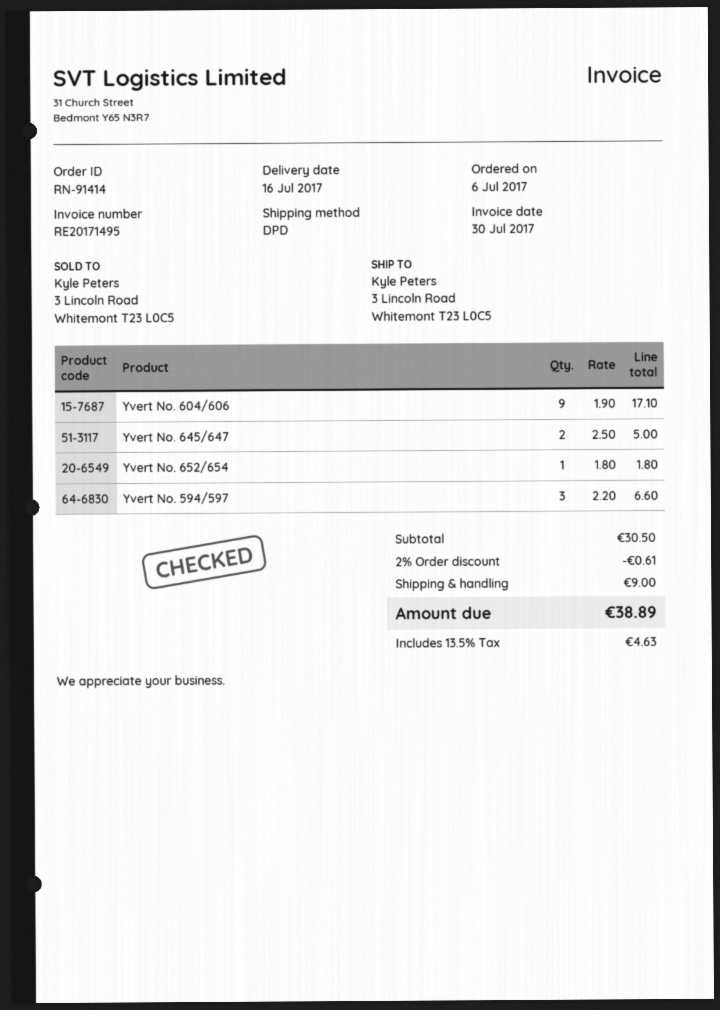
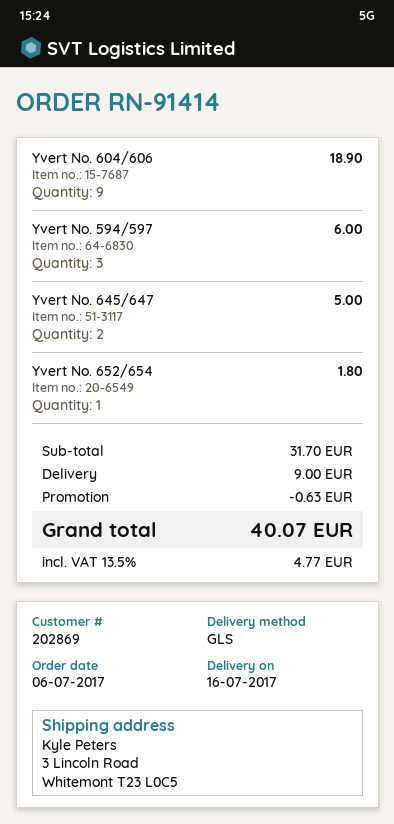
shipping method: DPD -> GLS
Yvert No. 604/606: 9 for 17.10 -> 9 for 18.90
Yvert No. 594/597: 3 for 6.60 -> 3 for 6.00
subtotal: 30.50 -> 31.70
discount: 0.61 -> 0.63
tax: 13.5% = 4.63 -> 13.5% = 4.77
total: 38.89 -> 40.07

